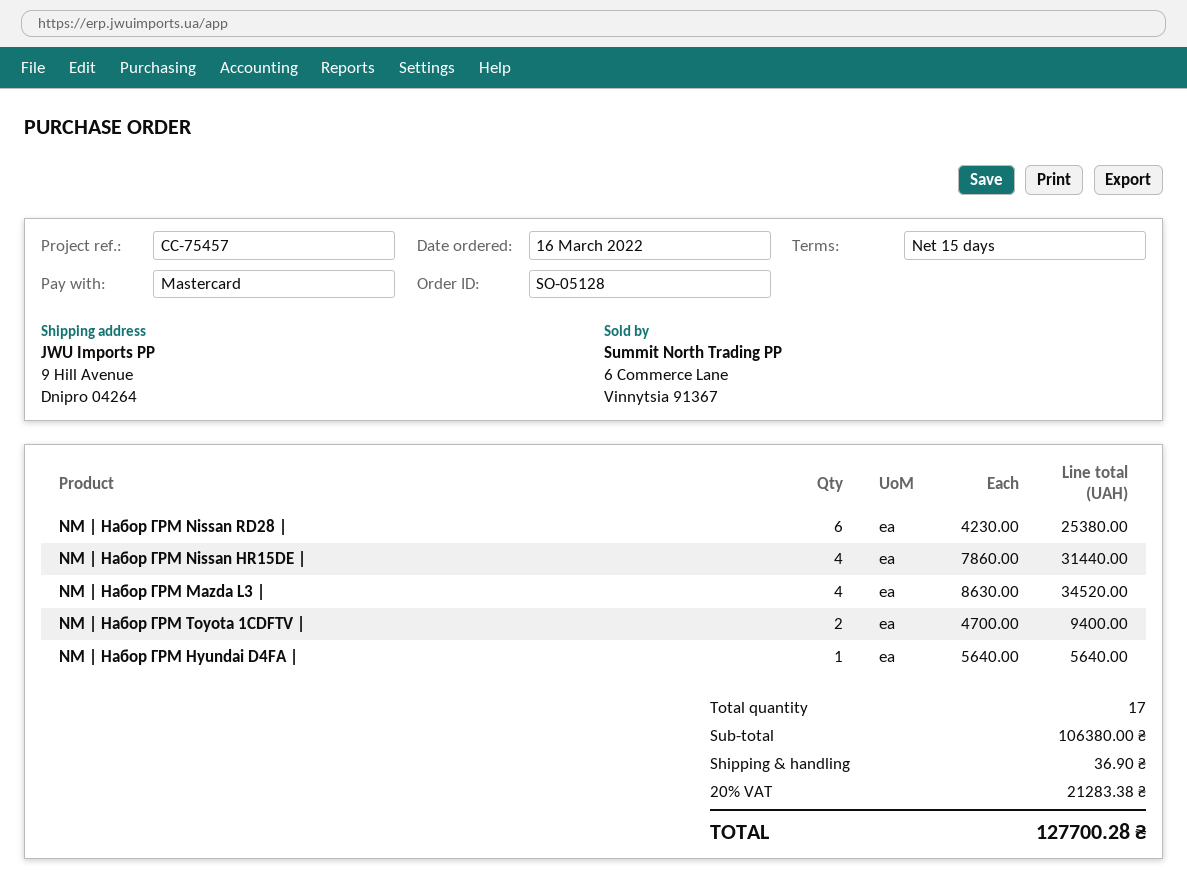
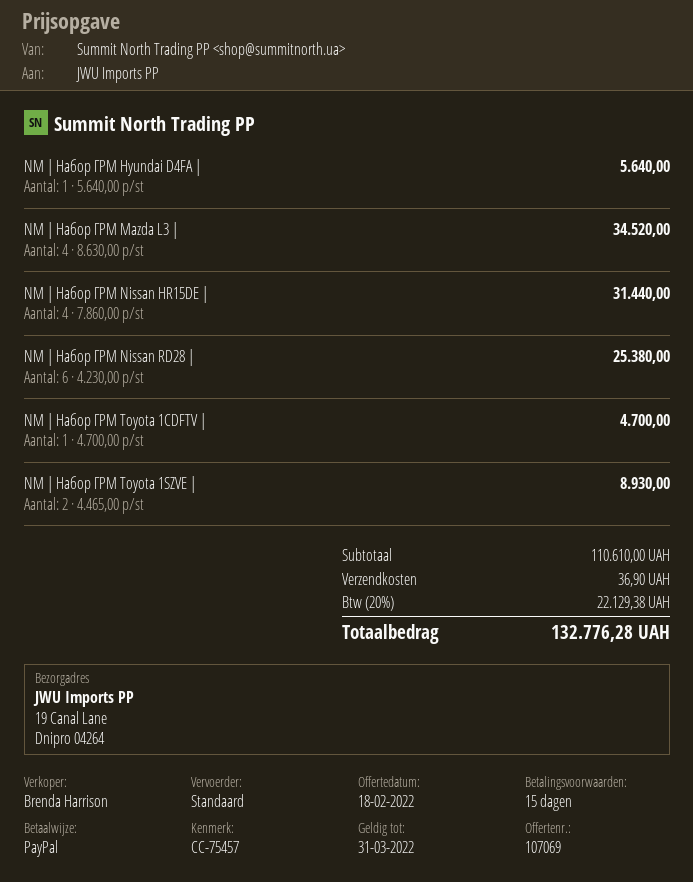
payment method: Mastercard -> PayPal
ship to: 9 Hill Avenue, Dnipro 04264 -> 19 Canal Lane, Dnipro 04264
NM | Набор ГРМ Toyota 1CDFTV |: 2 x 4700.00 = 9400.00 -> 1 x 4700.00 = 4700.00
NM | Набор ГРМ Toyota 1SZVE |: none -> 2 x 4465.00 = 8930.00
subtotal: 106380.00 -> 110610.00
tax: 20% = 21283.38 -> 20% = 22129.38
total: 127700.28 -> 132776.28

